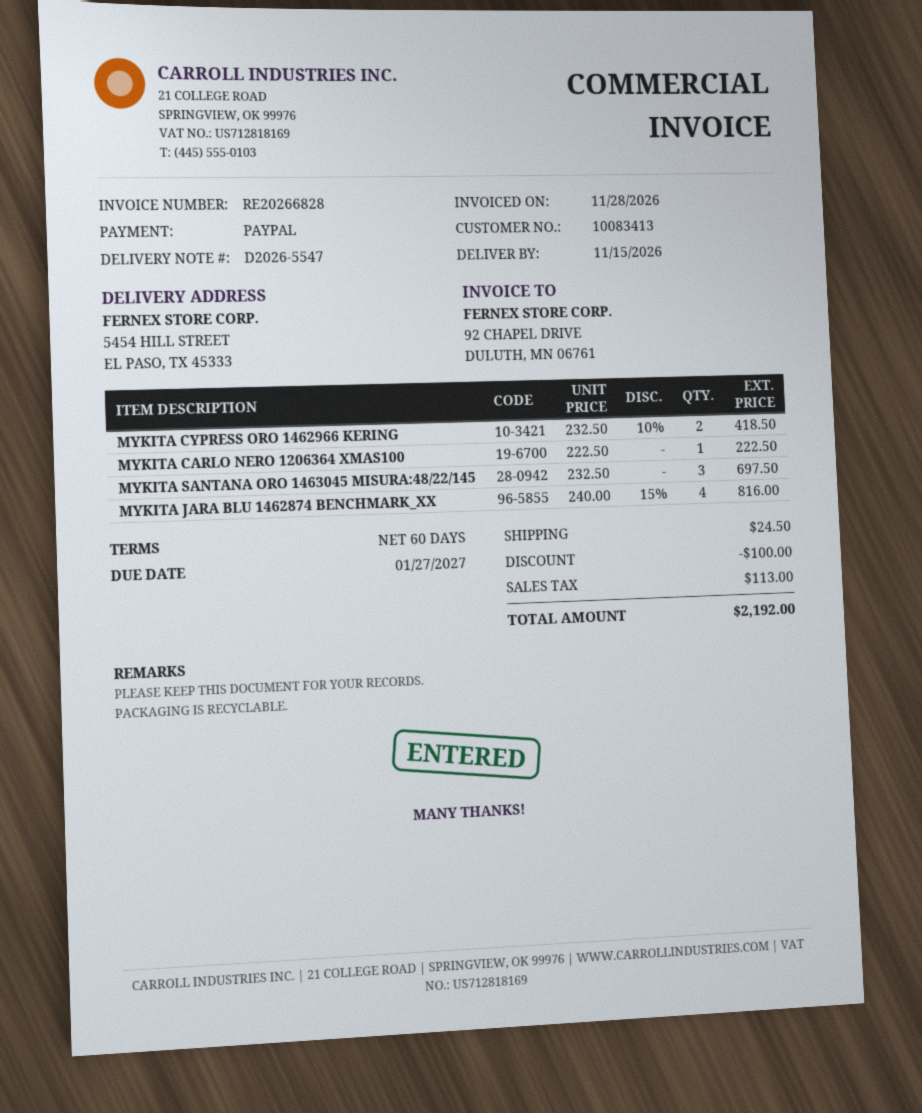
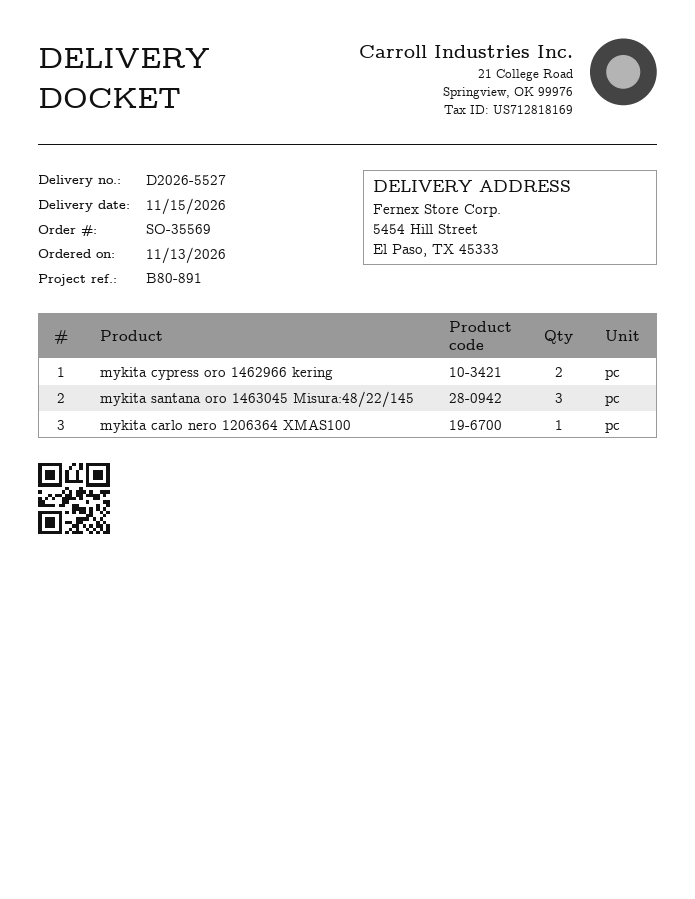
delivery note number: D2026-5547 -> D2026-5527
MYKITA JARA BLU 1462874 BENCHMARK_XX: 4 -> none

